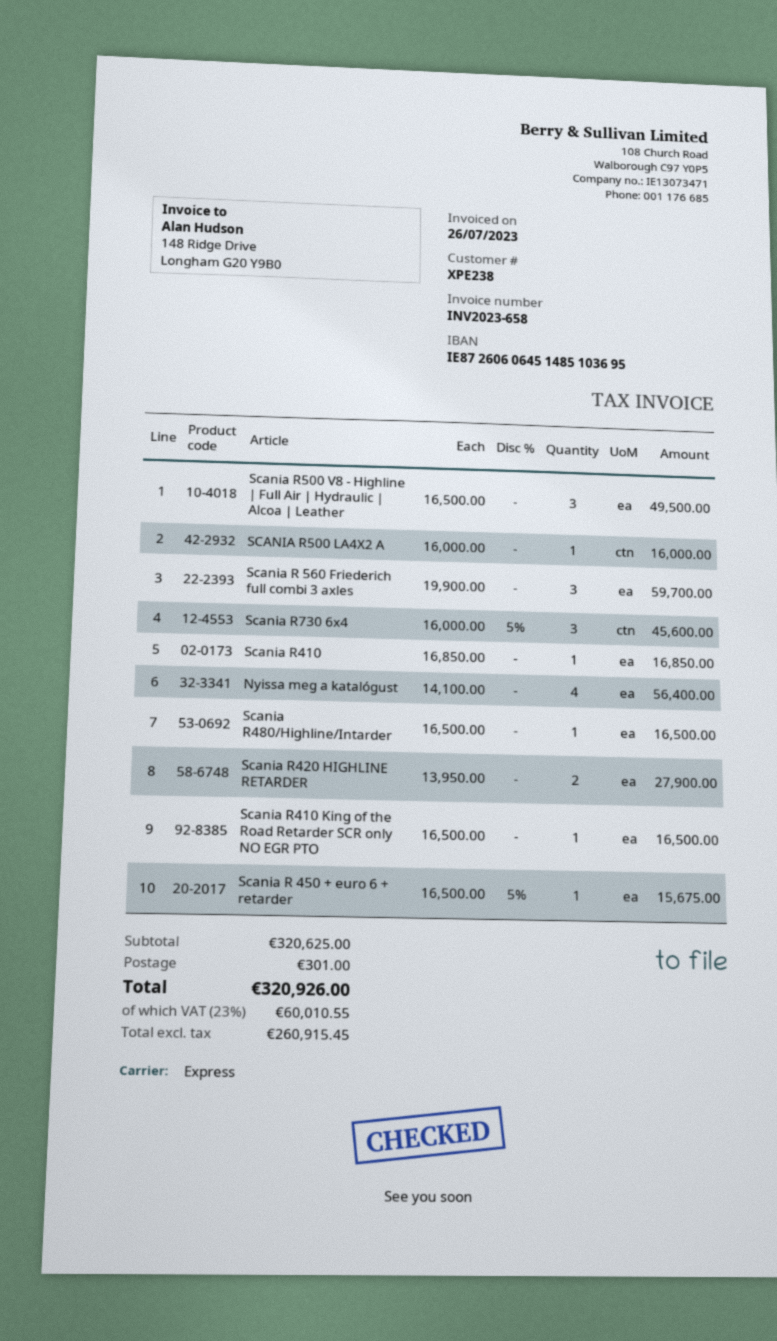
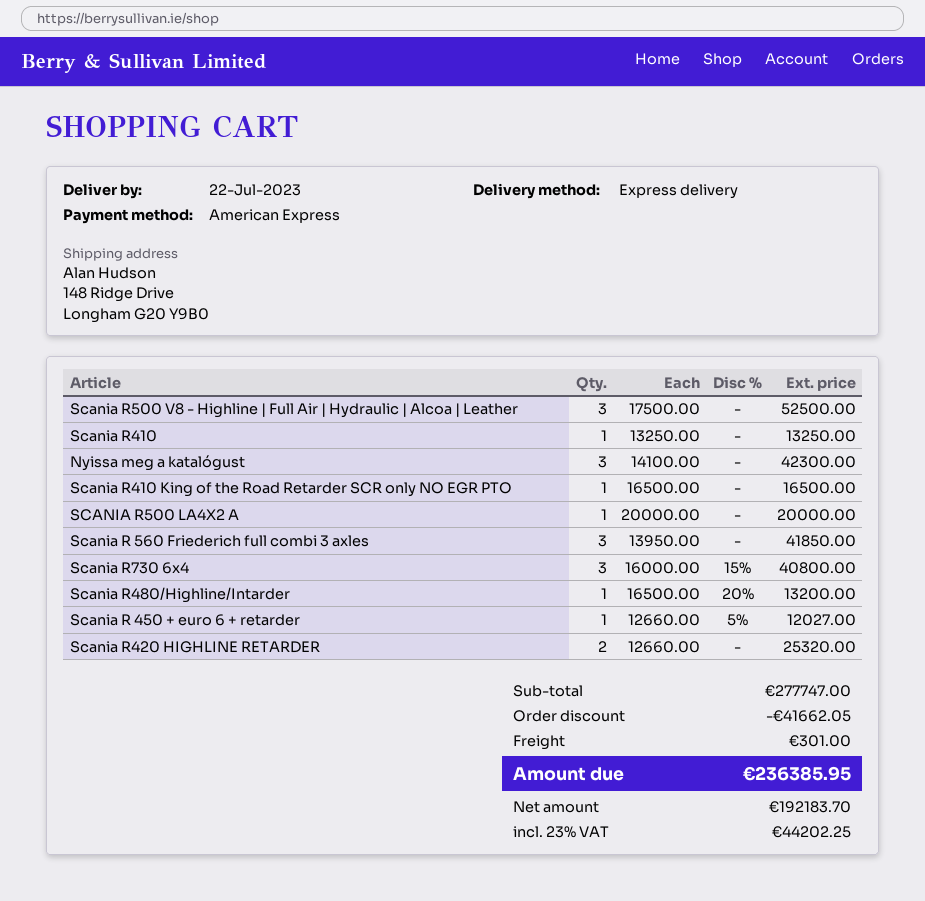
Scania R500 V8 - Highline | Full Air | Hydraulic | Alcoa | Leather: 3 x 16500.00 = 49500.00 -> 3 x 17500.00 = 52500.00
SCANIA R500 LA4X2 A: 1 x 16000.00 = 16000.00 -> 1 x 20000.00 = 20000.00
Scania R 560 Friederich full combi 3 axles: 3 x 19900.00 = 59700.00 -> 3 x 13950.00 = 41850.00
Scania R730 6x4: 3 x 16000.00 - 5% = 45600.00 -> 3 x 16000.00 - 15% = 40800.00
Scania R410: 1 x 16850.00 = 16850.00 -> 1 x 13250.00 = 13250.00
Nyissa meg a katalógust: 4 x 14100.00 = 56400.00 -> 3 x 14100.00 = 42300.00
Scania R480/Highline/Intarder: 1 x 16500.00 = 16500.00 -> 1 x 16500.00 - 20% = 13200.00
Scania R420 HIGHLINE RETARDER: 2 x 13950.00 = 27900.00 -> 2 x 12660.00 = 25320.00
Scania R 450 + euro 6 + retarder: 1 x 16500.00 - 5% = 15675.00 -> 1 x 12660.00 - 5% = 12027.00
subtotal: 320625.00 -> 277747.00
discount: none -> 41662.05
net: 260915.45 -> 192183.70
tax: 23% = 60010.55 -> 23% = 44202.25
total: 320926.00 -> 236385.95

